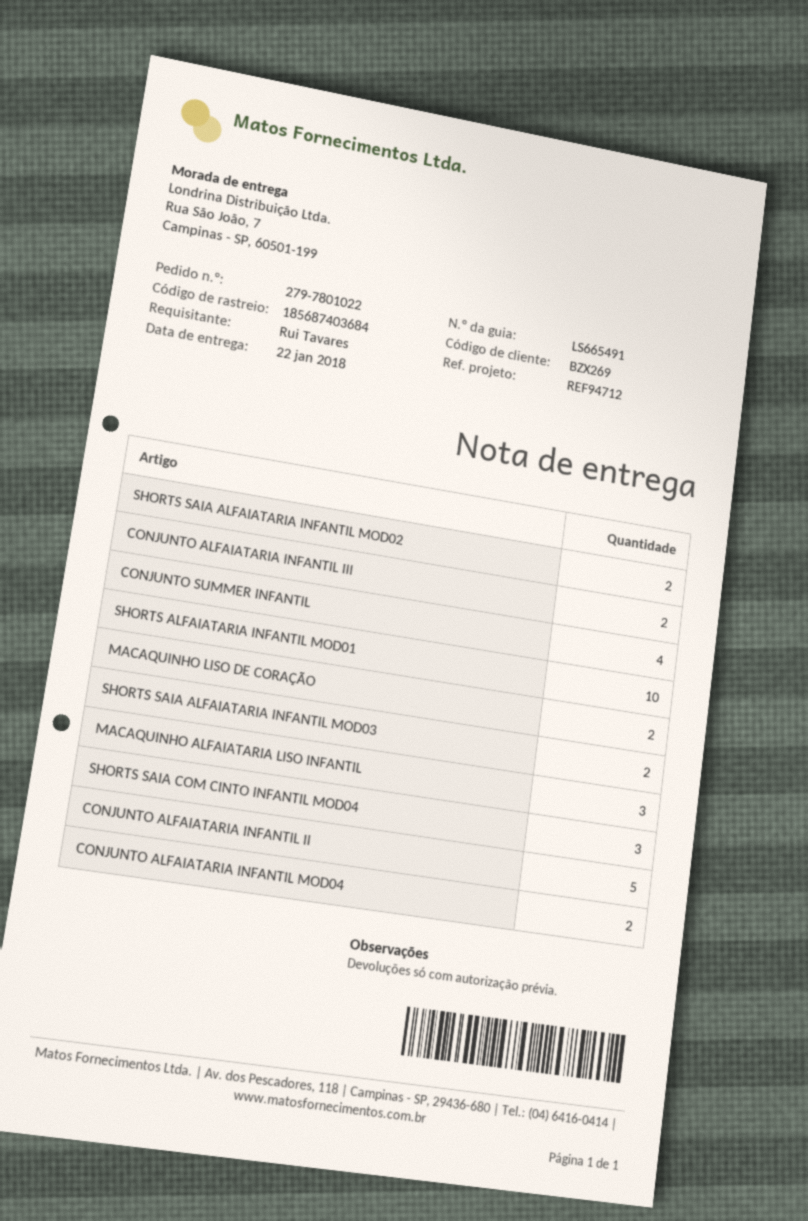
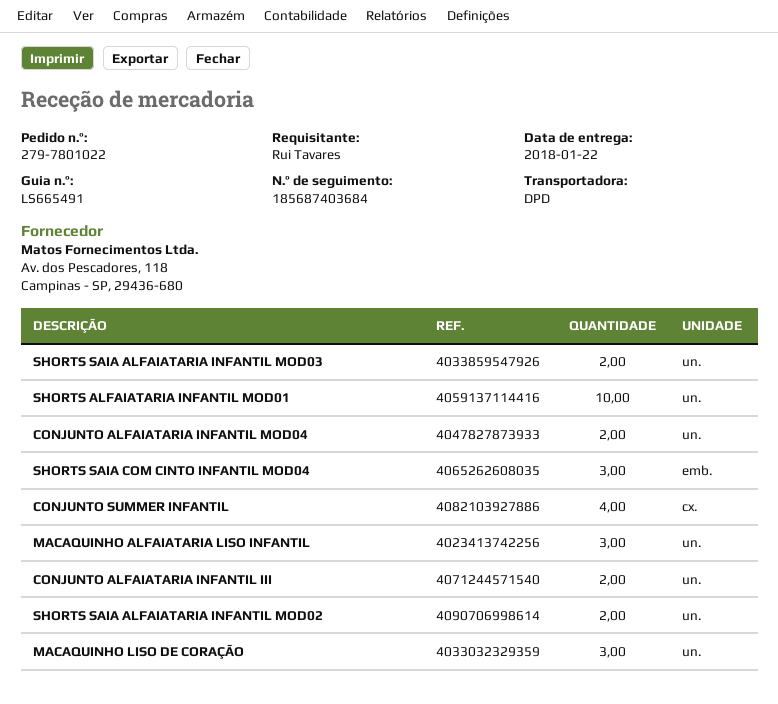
MACAQUINHO LISO DE CORAÇÃO: 2 -> 3
CONJUNTO ALFAIATARIA INFANTIL II: 5 -> none

